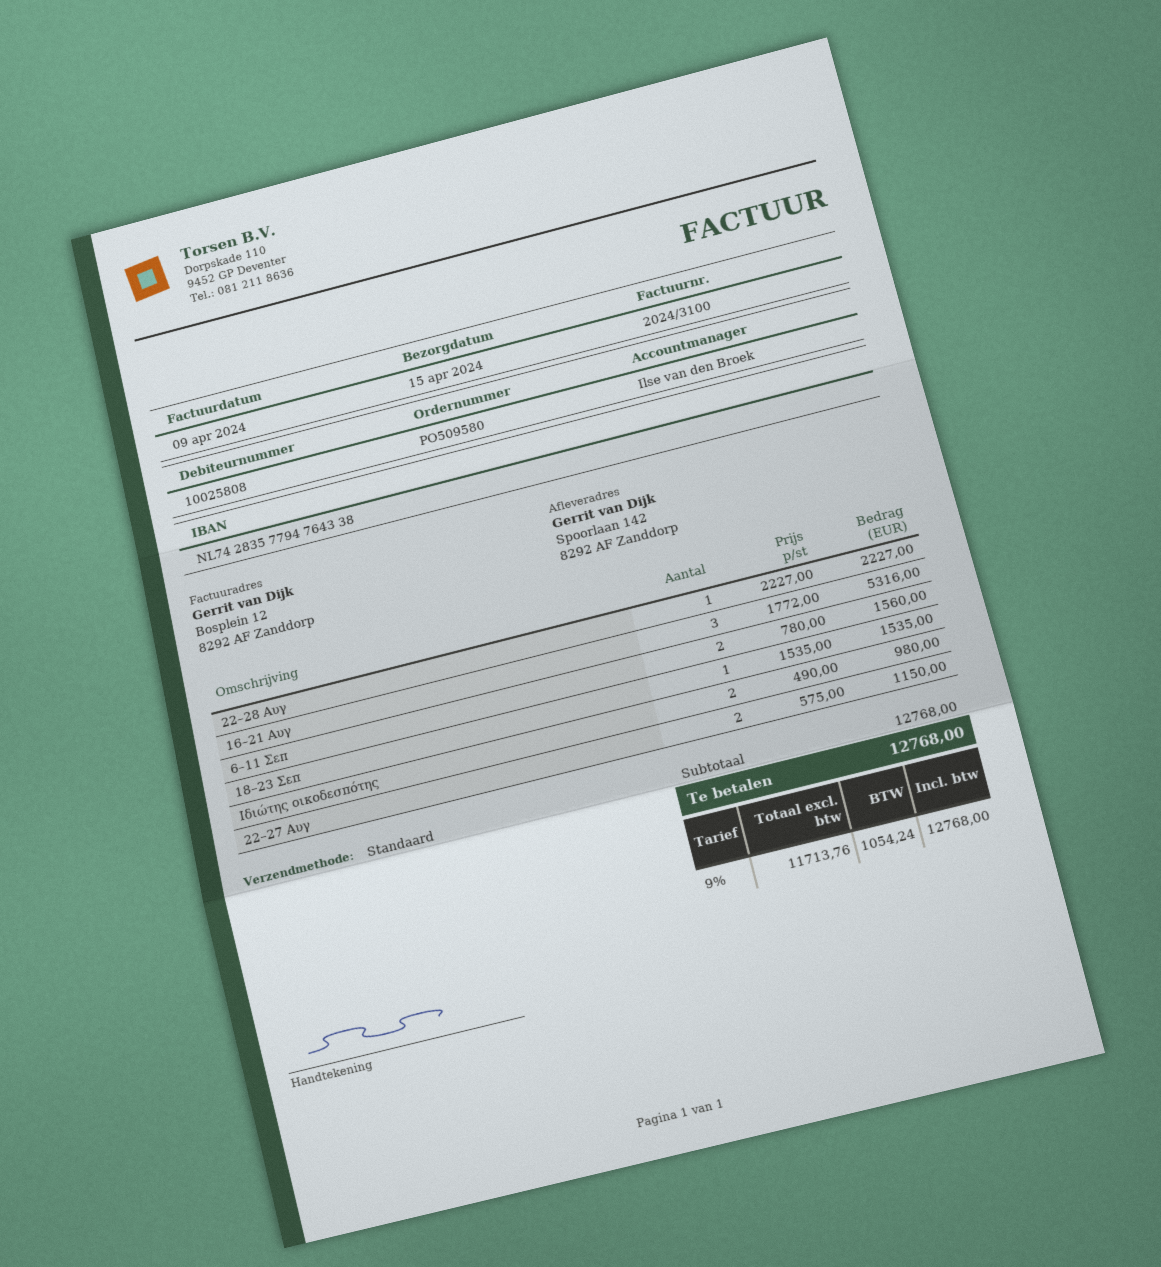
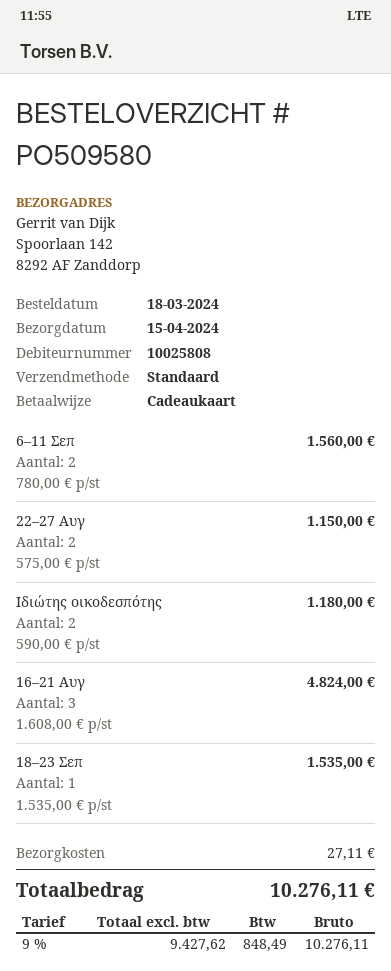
22–28 Αυγ: 1 x 2227.00 = 2227.00 -> none
16–21 Αυγ: 3 x 1772.00 = 5316.00 -> 3 x 1608.00 = 4824.00
Ιδιώτης οικοδεσπότης: 2 x 490.00 = 980.00 -> 2 x 590.00 = 1180.00
shipping: none -> 27.11
net: 11713.76 -> 9427.62
tax: 9% = 1054.24 -> 9% = 848.49
total: 12768.00 -> 10276.11

